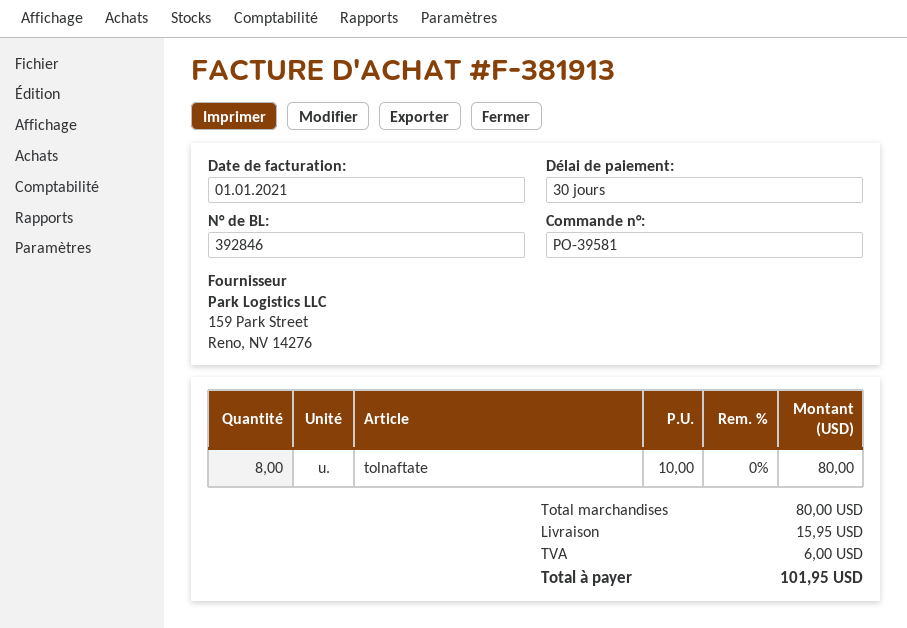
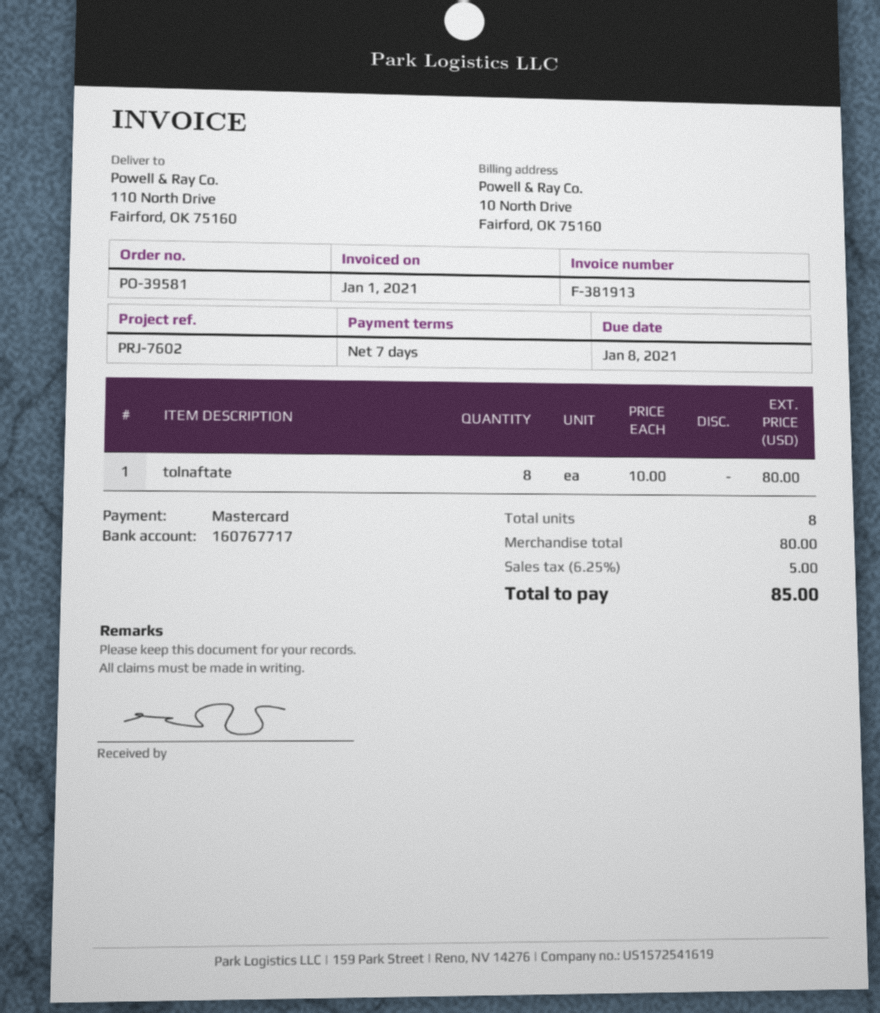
payment terms: 30 days -> 7 days
shipping: 15.95 -> none
tax: 6.00 -> 5.00
total: 101.95 -> 85.00

